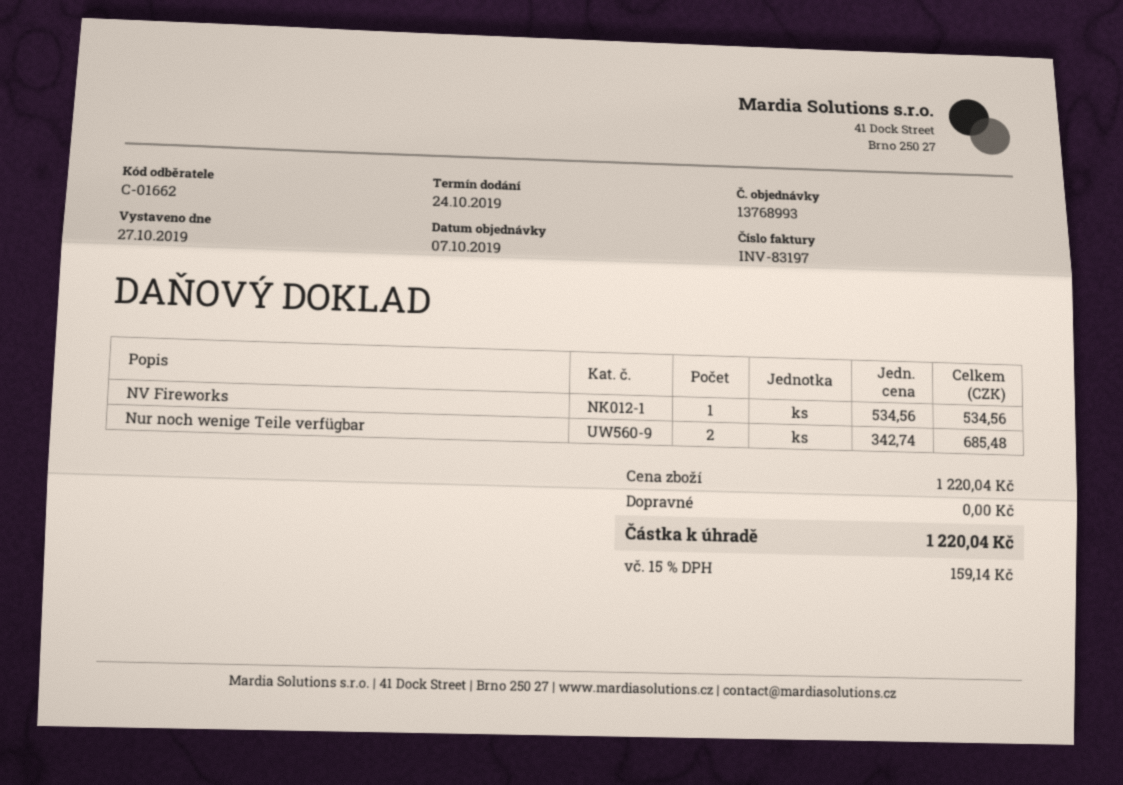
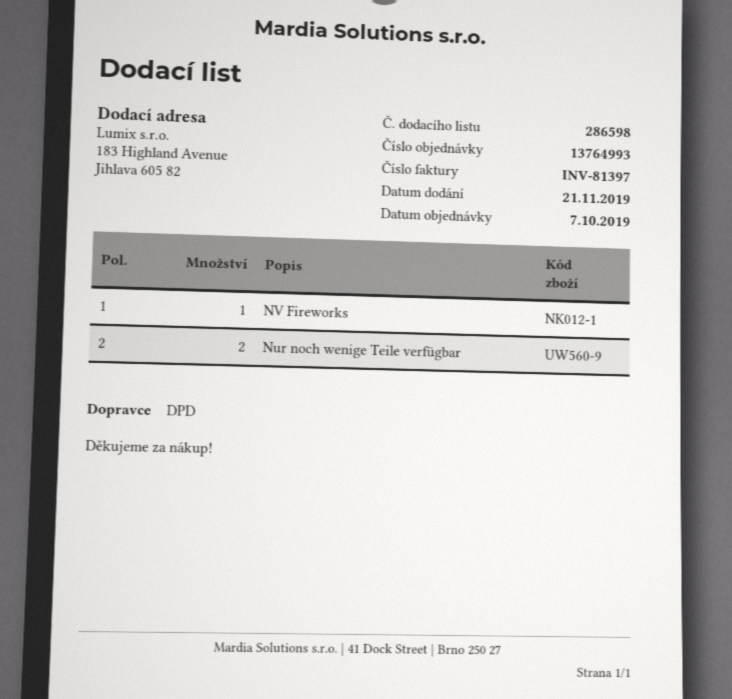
order number: 13768993 -> 13764993
delivery date: 2019-10-24 -> 2019-11-21
invoice number: INV-83197 -> INV-81397

